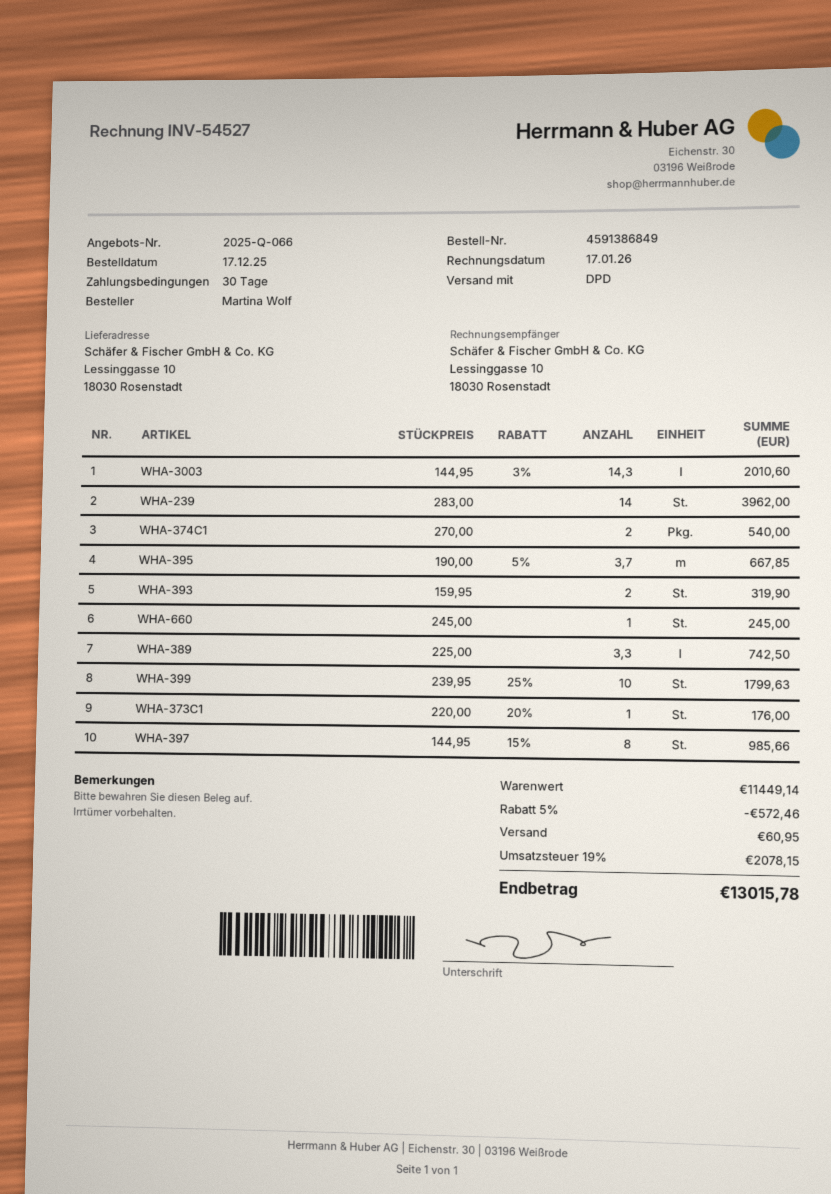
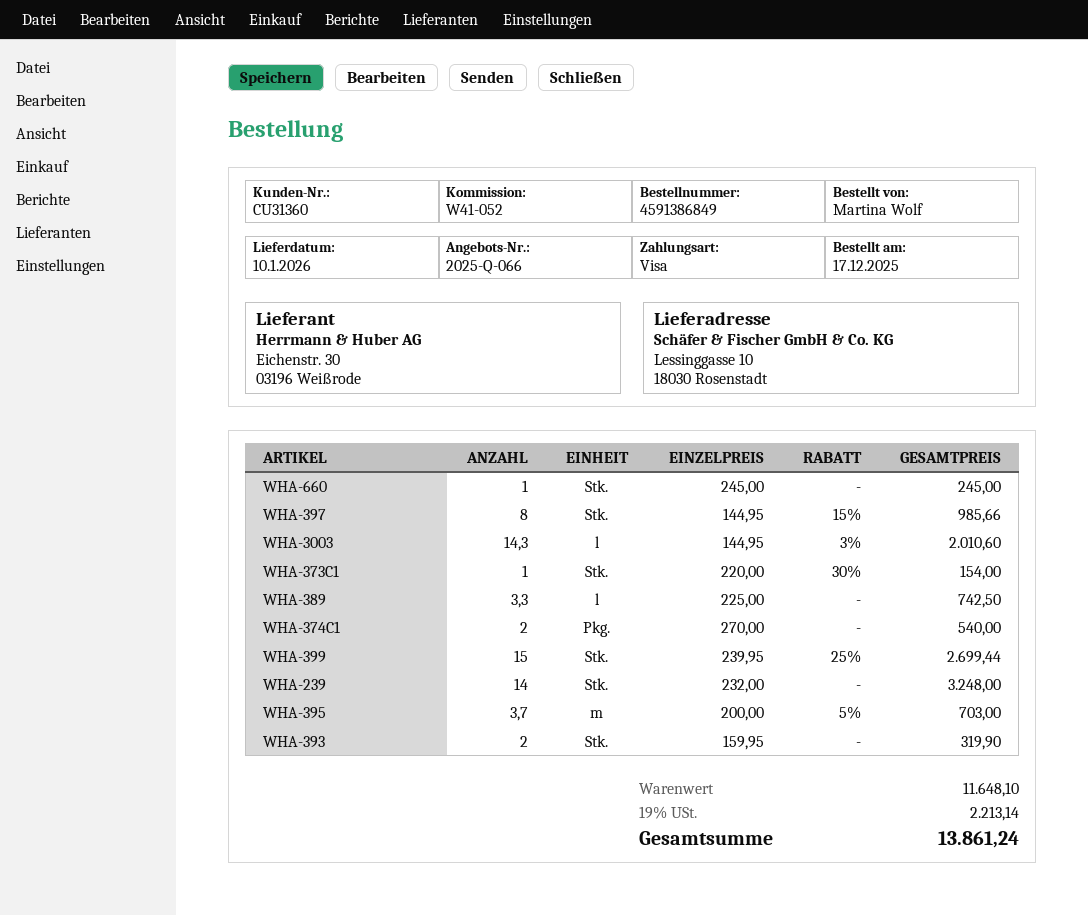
WHA-239: 14 x 283.00 = 3962.00 -> 14 x 232.00 = 3248.00
WHA-395: 3.7 x 190.00 - 5% = 667.85 -> 3.7 x 200.00 - 5% = 703.00
WHA-399: 10 x 239.95 - 25% = 1799.63 -> 15 x 239.95 - 25% = 2699.44
WHA-373C1: 1 x 220.00 - 20% = 176.00 -> 1 x 220.00 - 30% = 154.00
subtotal: 11449.14 -> 11648.10
discount: 5% = 572.46 -> none
shipping: 60.95 -> none
tax: 19% = 2078.15 -> 19% = 2213.14
total: 13015.78 -> 13861.24

